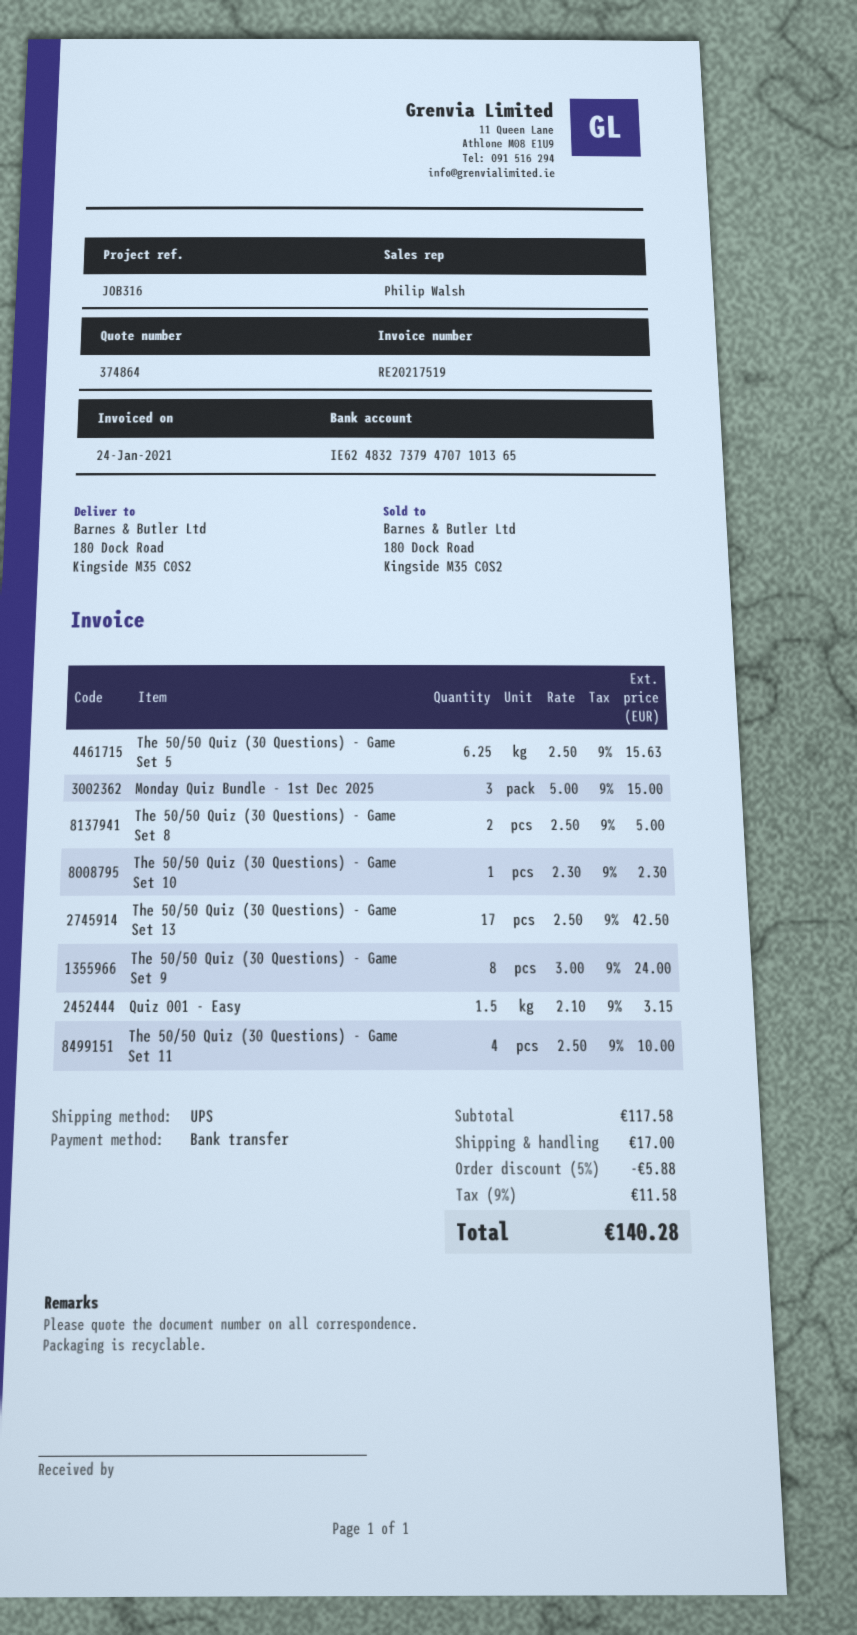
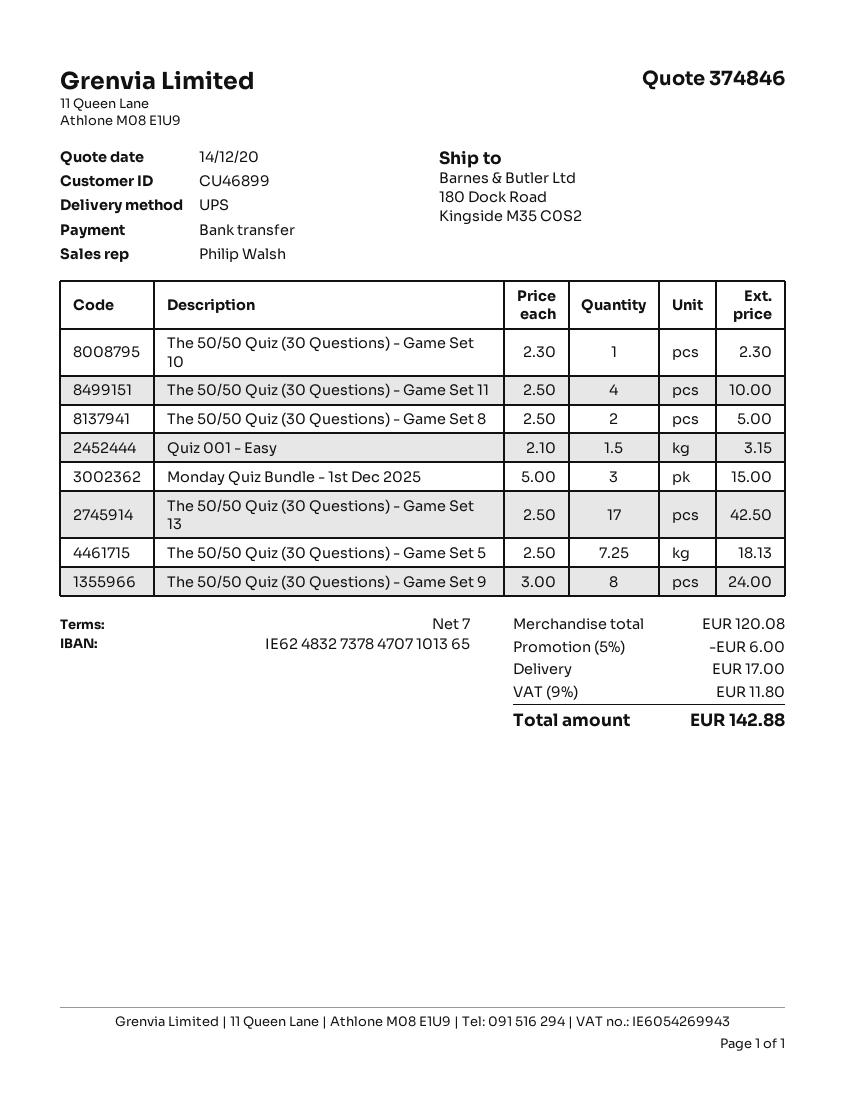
quote number: 374864 -> 374846
bank account: IE62483273794707101365 -> IE62483273784707101365
The 50/50 Quiz (30 Questions) - Game Set 5: 6.25 x 2.50 = 15.63 -> 7.25 x 2.50 = 18.13
subtotal: 117.58 -> 120.08
discount: 5% = 5.88 -> 5% = 6.00
tax: 9% = 11.58 -> 9% = 11.80
total: 140.28 -> 142.88

